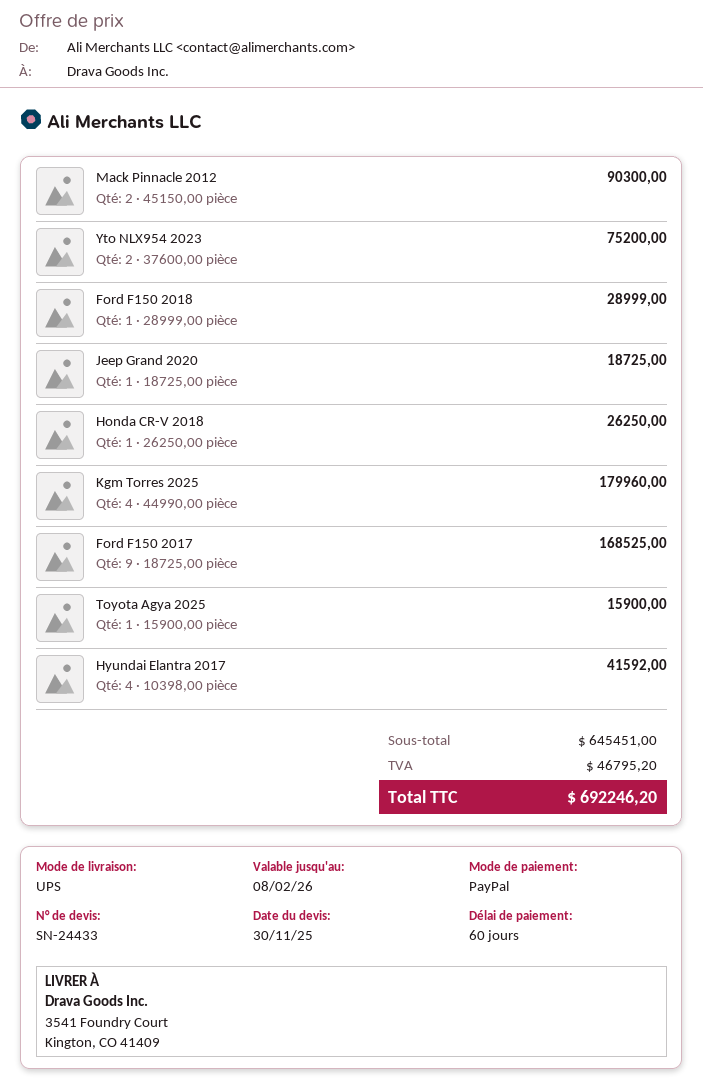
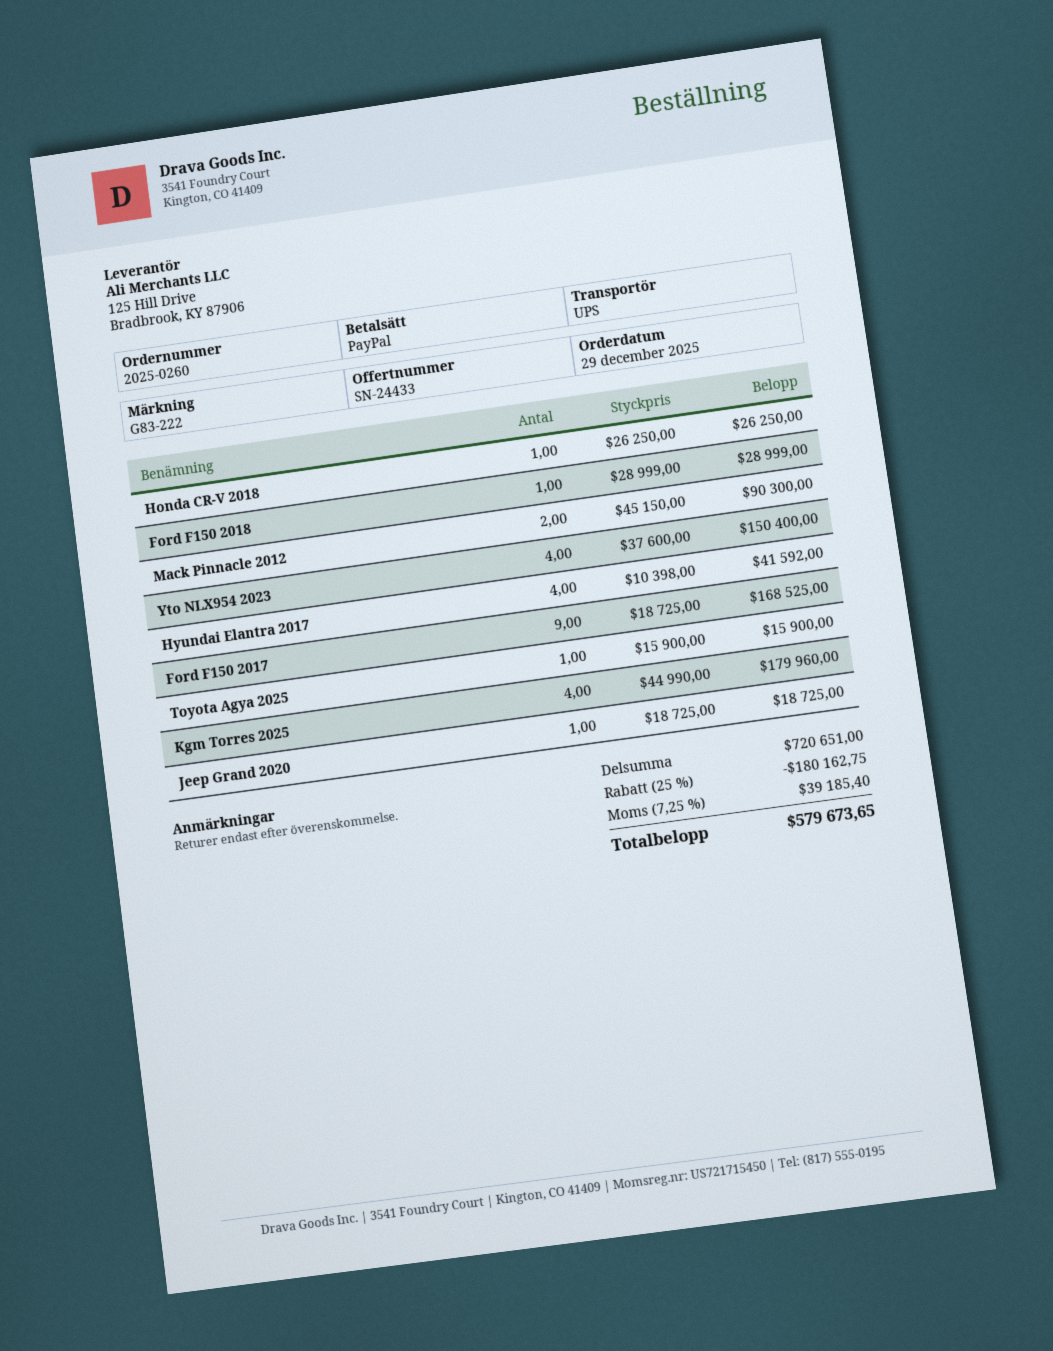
Yto NLX954 2023: 2 x 37600.00 = 75200.00 -> 4 x 37600.00 = 150400.00
subtotal: 645451.00 -> 720651.00
discount: none -> 25% = 180162.75
tax: 46795.20 -> 39185.40
total: 692246.20 -> 579673.65

